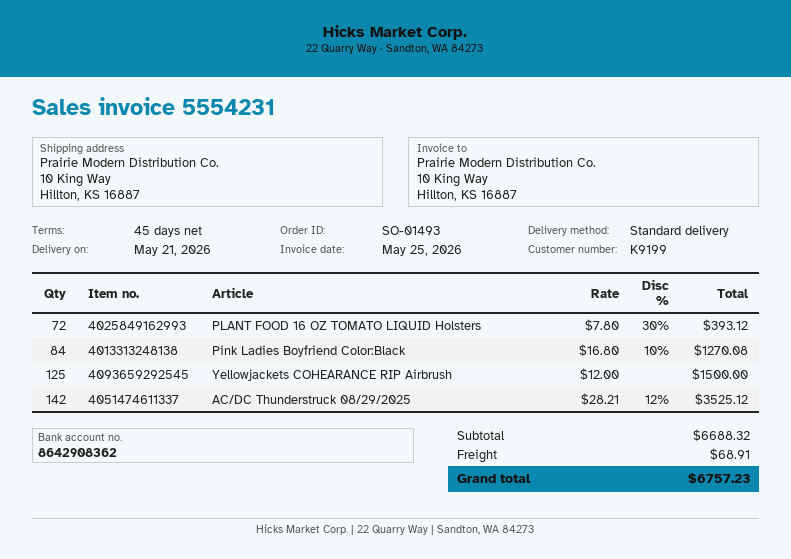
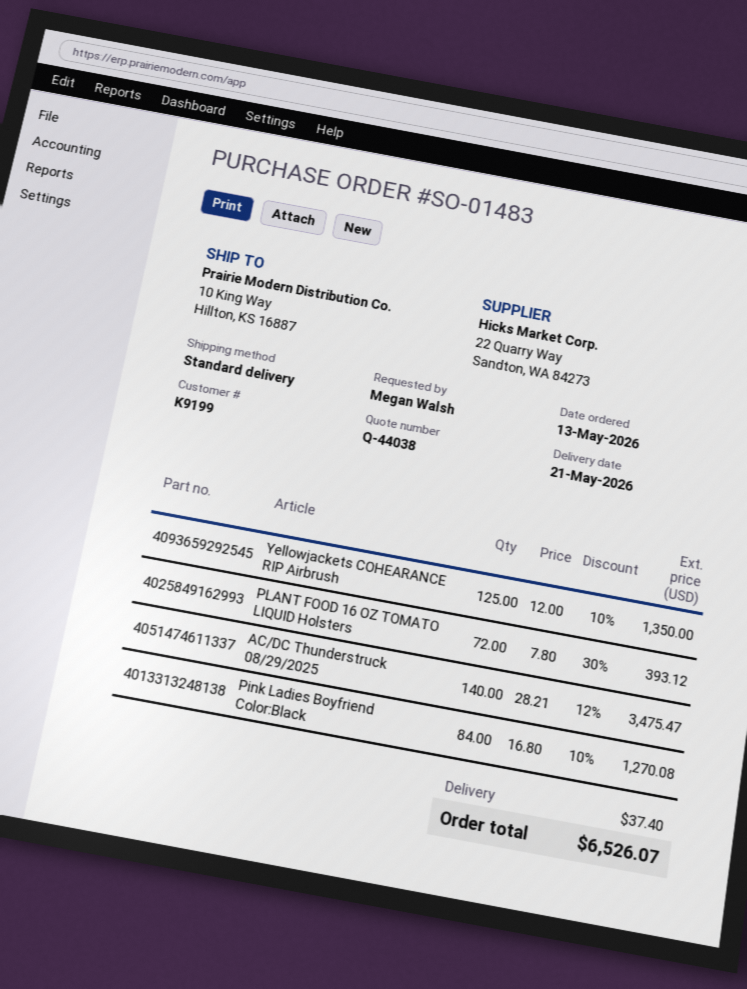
order number: SO-01493 -> SO-01483
Yellowjackets COHEARANCE RIP Airbrush: 125 x 12.00 = 1500.00 -> 125 x 12.00 - 10% = 1350.00
AC/DC Thunderstruck 08/29/2025: 142 x 28.21 - 12% = 3525.12 -> 140 x 28.21 - 12% = 3475.47
shipping: 68.91 -> 37.40
total: 6757.23 -> 6526.07

